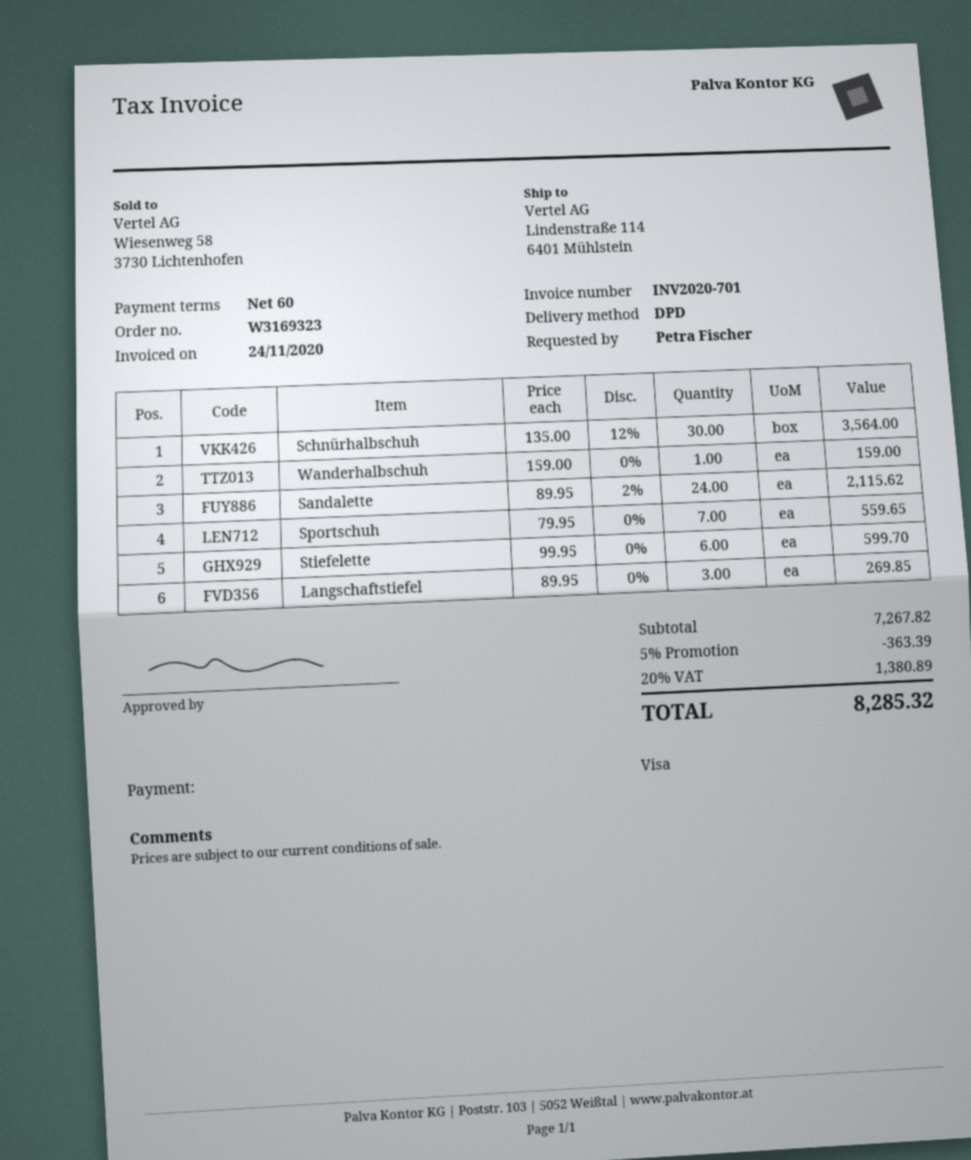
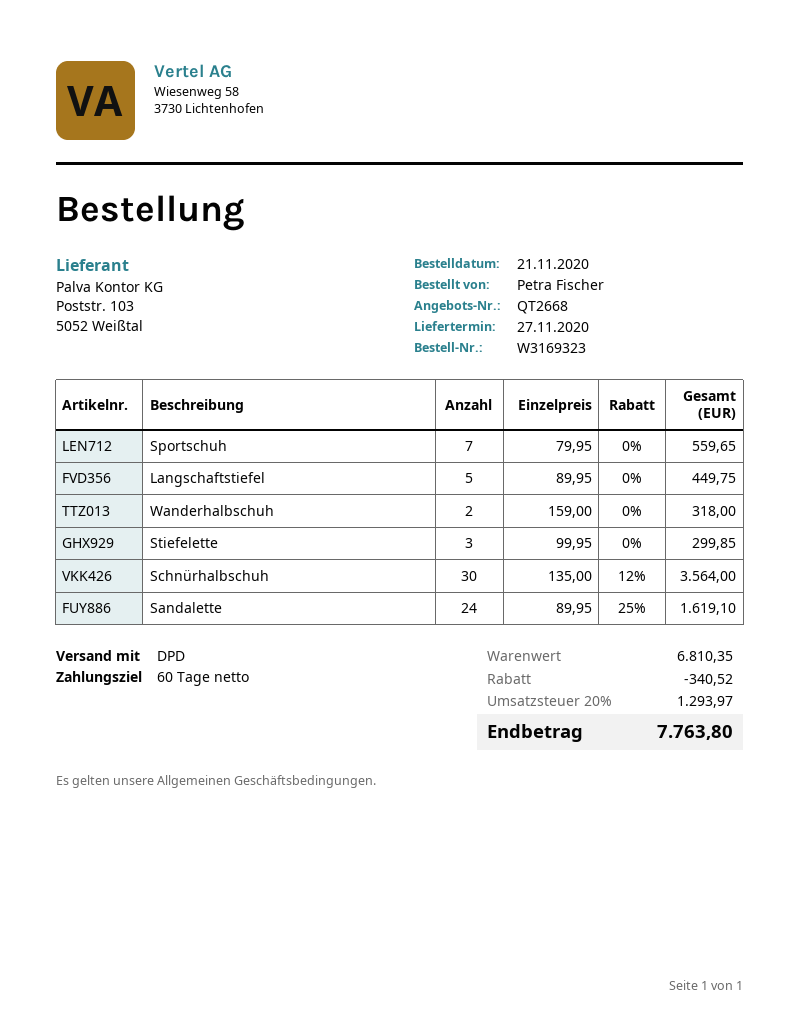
Wanderhalbschuh: 1 x 159.00 = 159.00 -> 2 x 159.00 = 318.00
Sandalette: 24 x 89.95 - 2% = 2115.62 -> 24 x 89.95 - 25% = 1619.10
Stiefelette: 6 x 99.95 = 599.70 -> 3 x 99.95 = 299.85
Langschaftstiefel: 3 x 89.95 = 269.85 -> 5 x 89.95 = 449.75
subtotal: 7267.82 -> 6810.35
discount: 363.39 -> 340.52
tax: 20% = 1380.89 -> 20% = 1293.97
total: 8285.32 -> 7763.80

